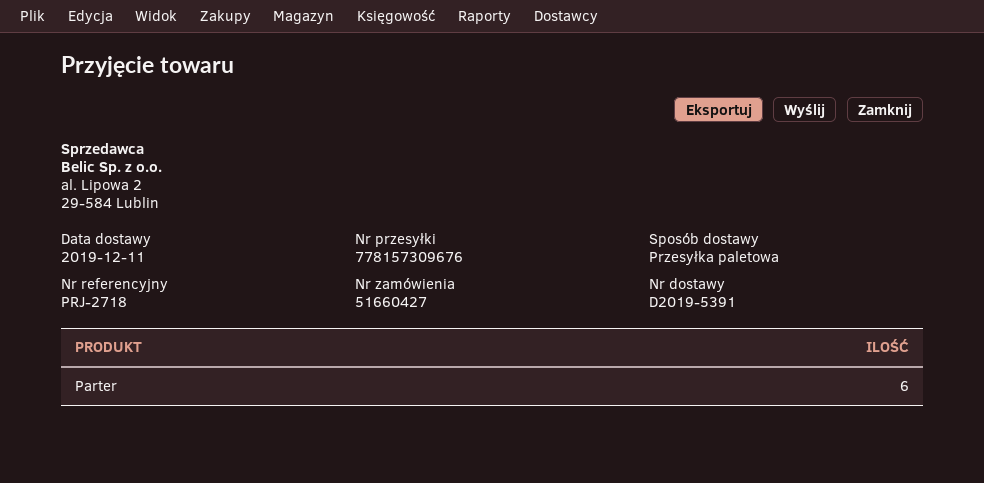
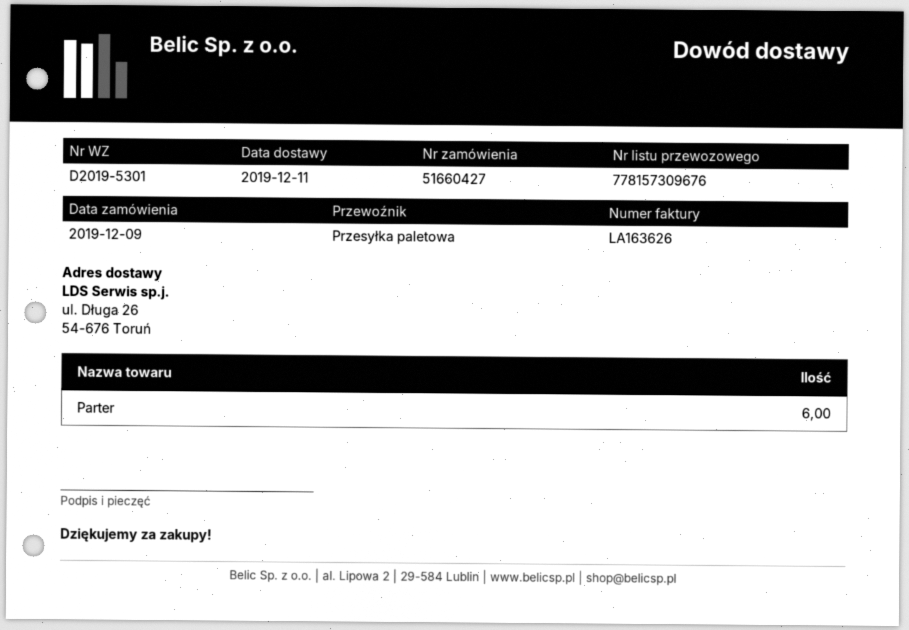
delivery note number: D2019-5391 -> D2019-5301

